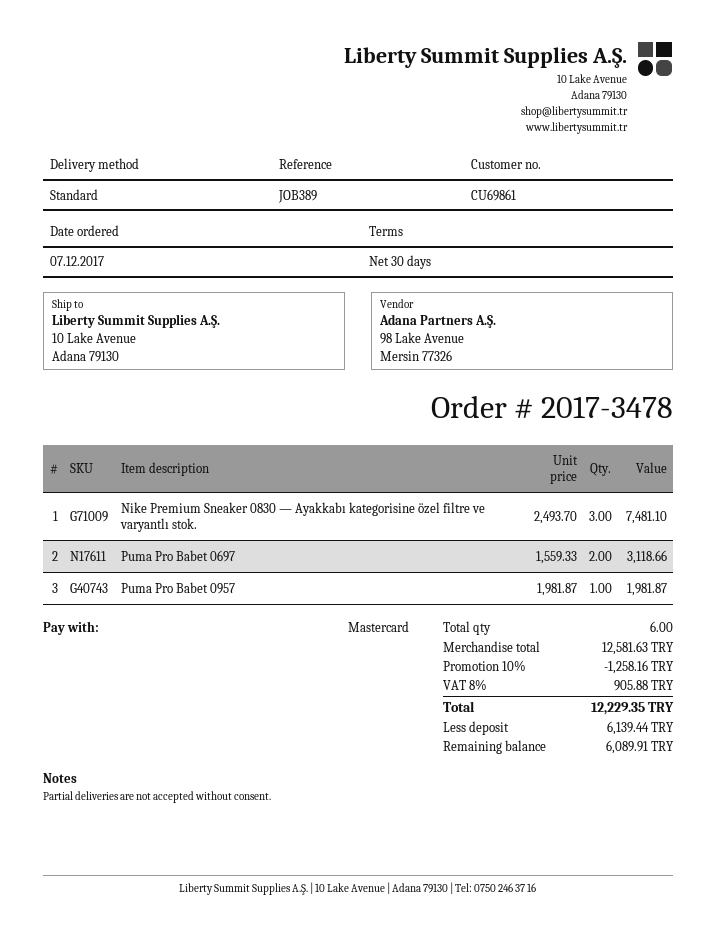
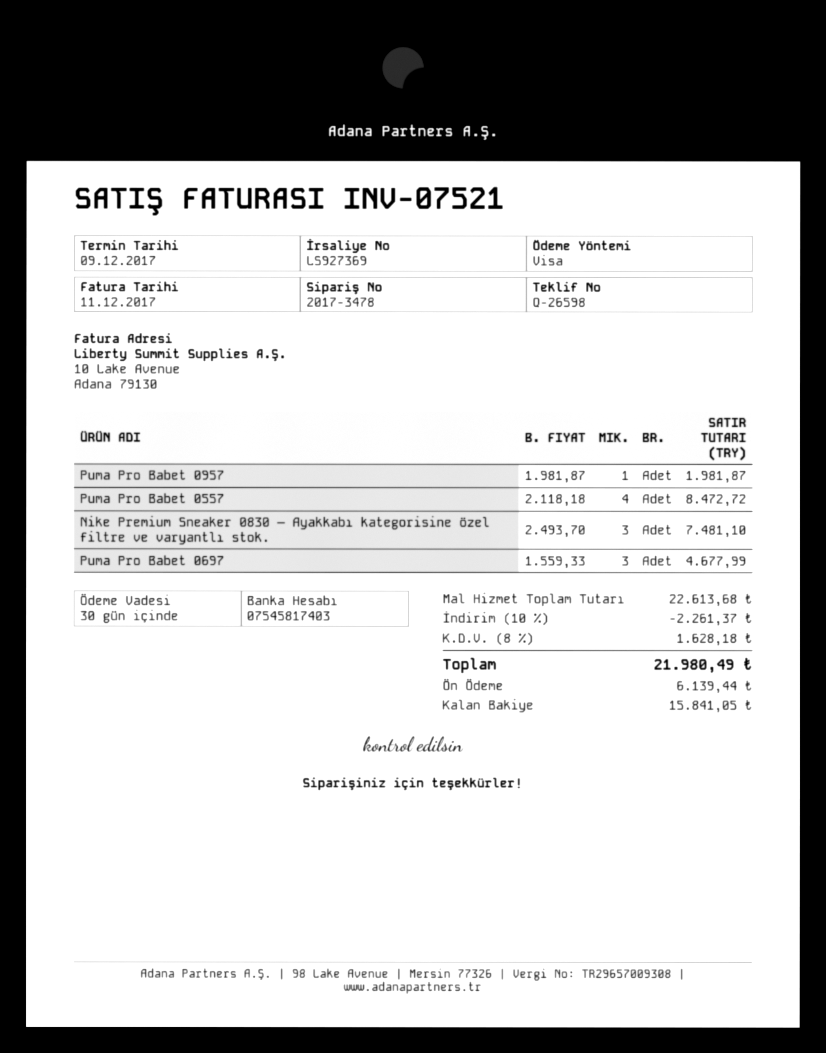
payment method: Mastercard -> Visa
Puma Pro Babet 0697: 2 x 1559.33 = 3118.66 -> 3 x 1559.33 = 4677.99
Puma Pro Babet 0557: none -> 4 x 2118.18 = 8472.72
subtotal: 12581.63 -> 22613.68
discount: 10% = 1258.16 -> 10% = 2261.37
tax: 8% = 905.88 -> 8% = 1628.18
total: 12229.35 -> 21980.49
balance: 6089.91 -> 15841.05

